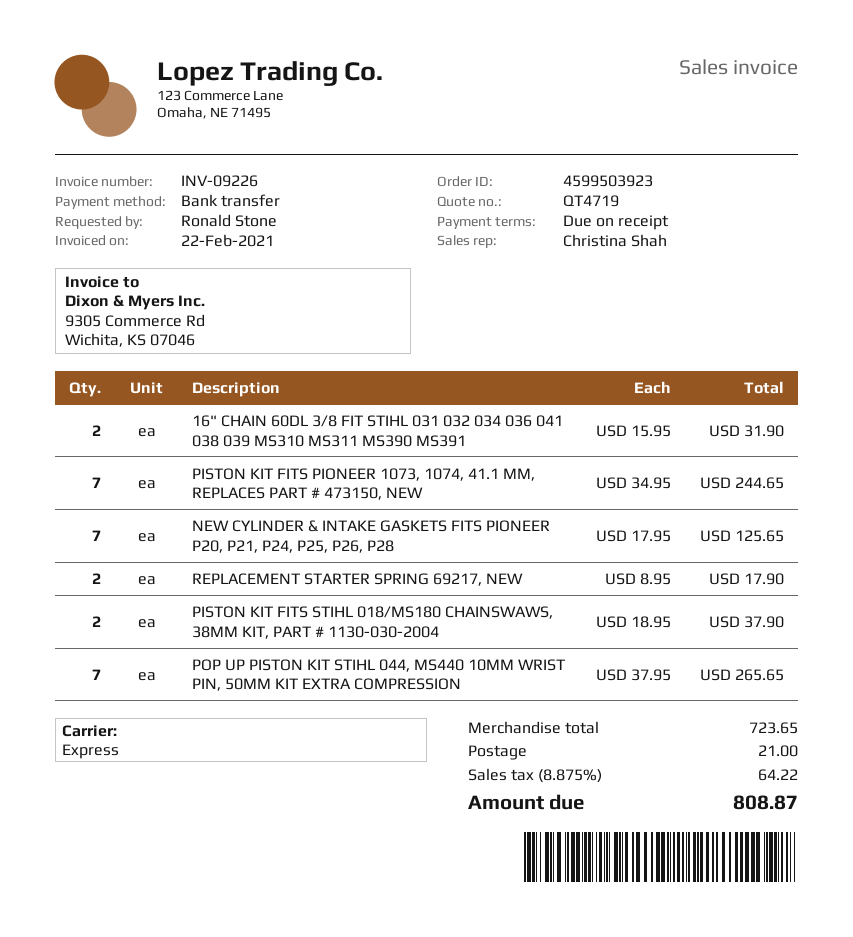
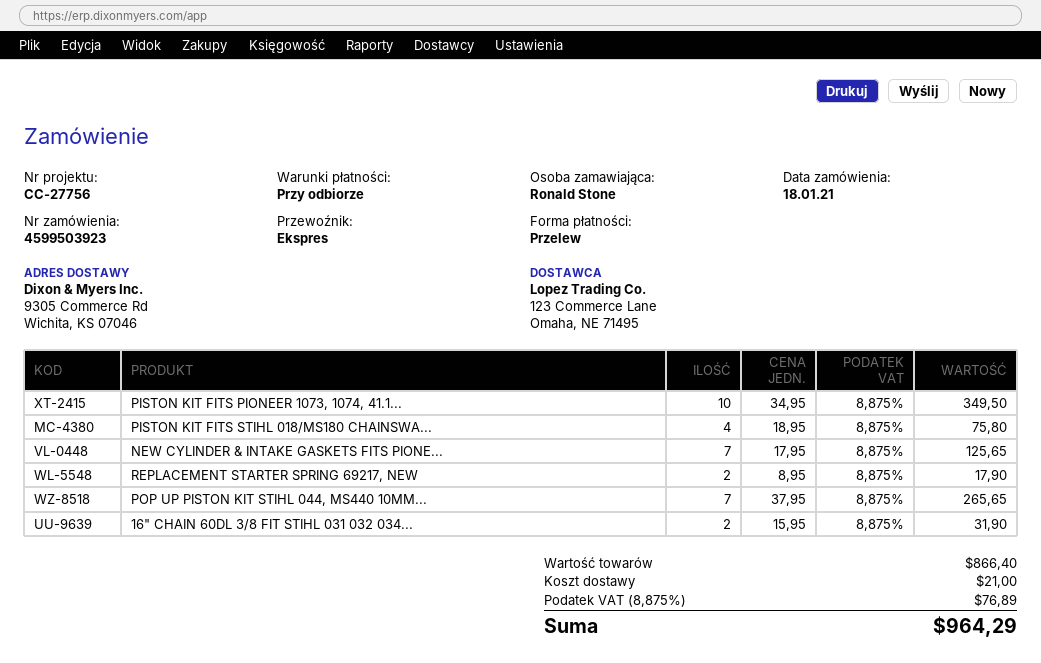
PISTON KIT FITS PIONEER 1073, 1074, 41.1 MM, REPLACES PART # 473150, NEW: 7 x 34.95 = 244.65 -> 10 x 34.95 = 349.50
PISTON KIT FITS STIHL 018/MS180 CHAINSWAWS, 38MM KIT, PART # 1130-030-2004: 2 x 18.95 = 37.90 -> 4 x 18.95 = 75.80
subtotal: 723.65 -> 866.40
tax: 8.875% = 64.22 -> 8.875% = 76.89
total: 808.87 -> 964.29

